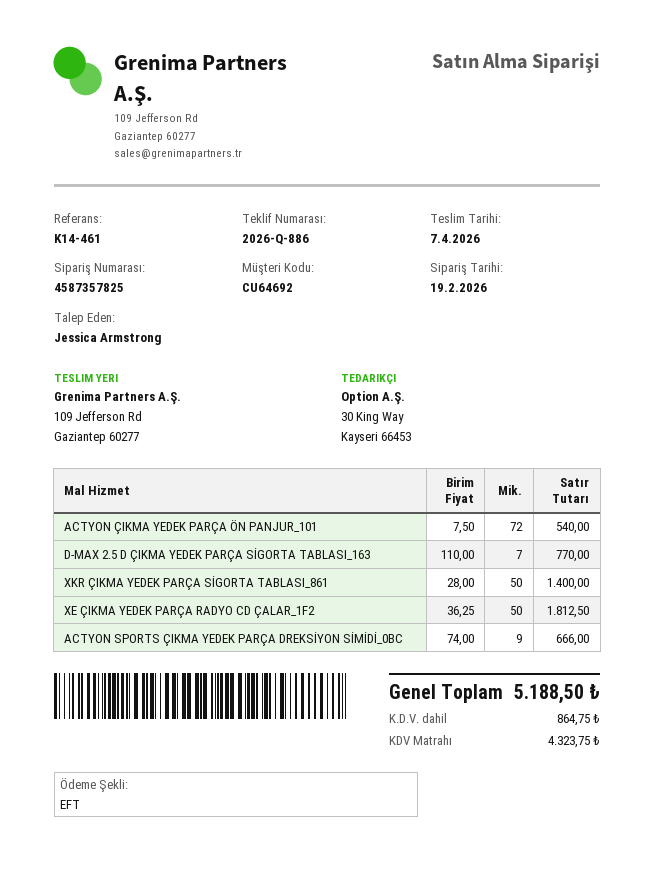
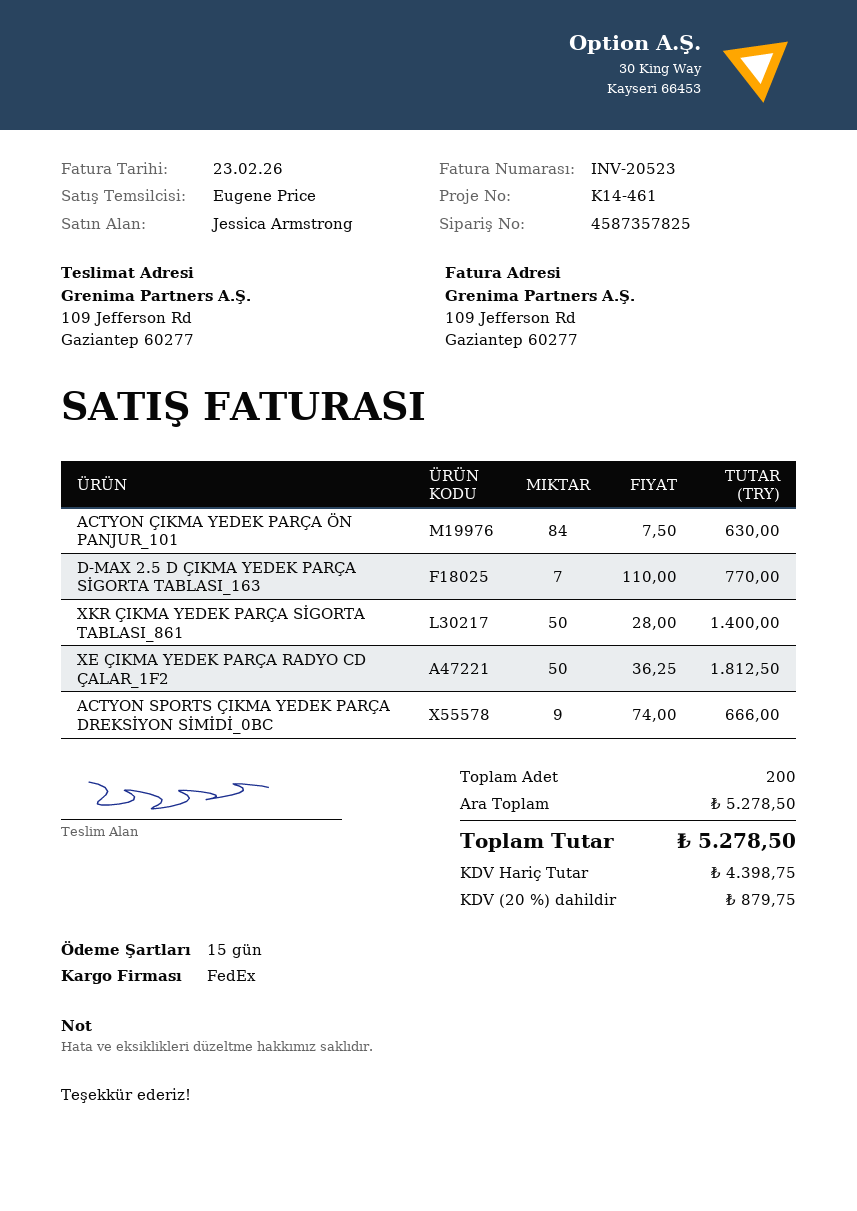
ACTYON ÇIKMA YEDEK PARÇA ÖN PANJUR_101: 72 x 7.50 = 540.00 -> 84 x 7.50 = 630.00
net: 4323.75 -> 4398.75
tax: 864.75 -> 879.75
total: 5188.50 -> 5278.50

